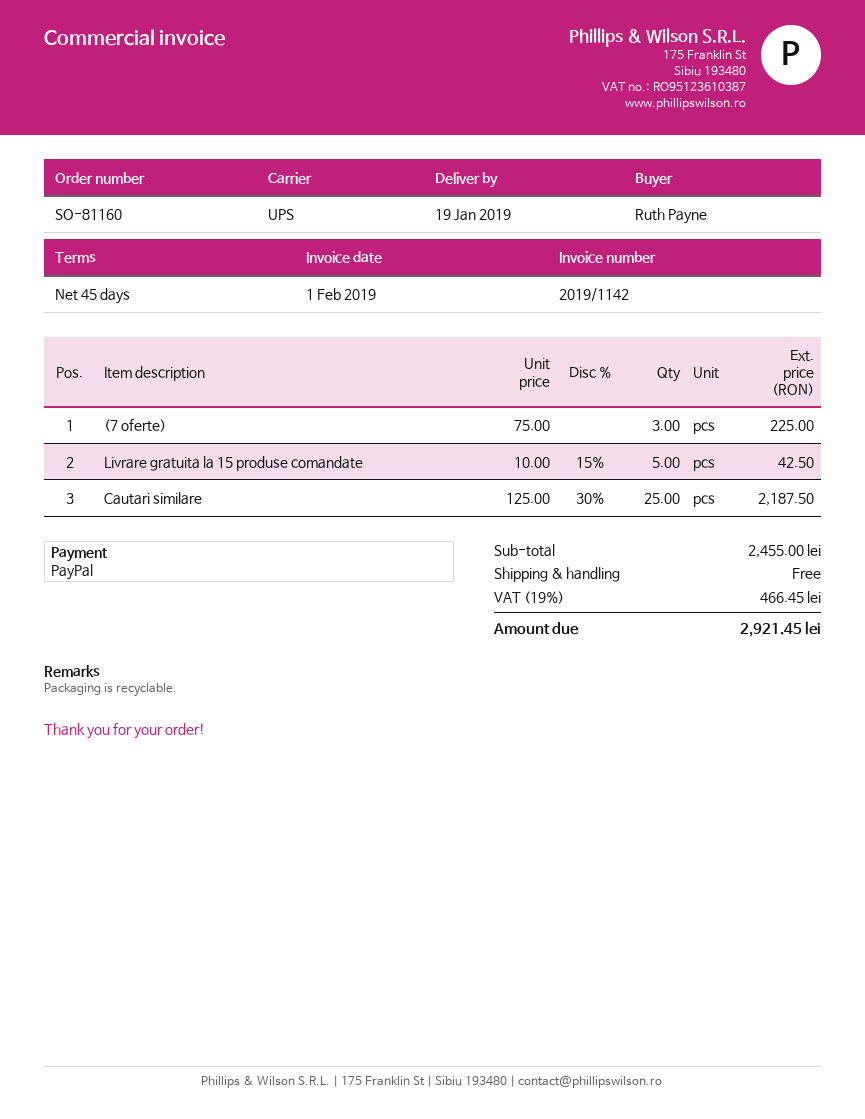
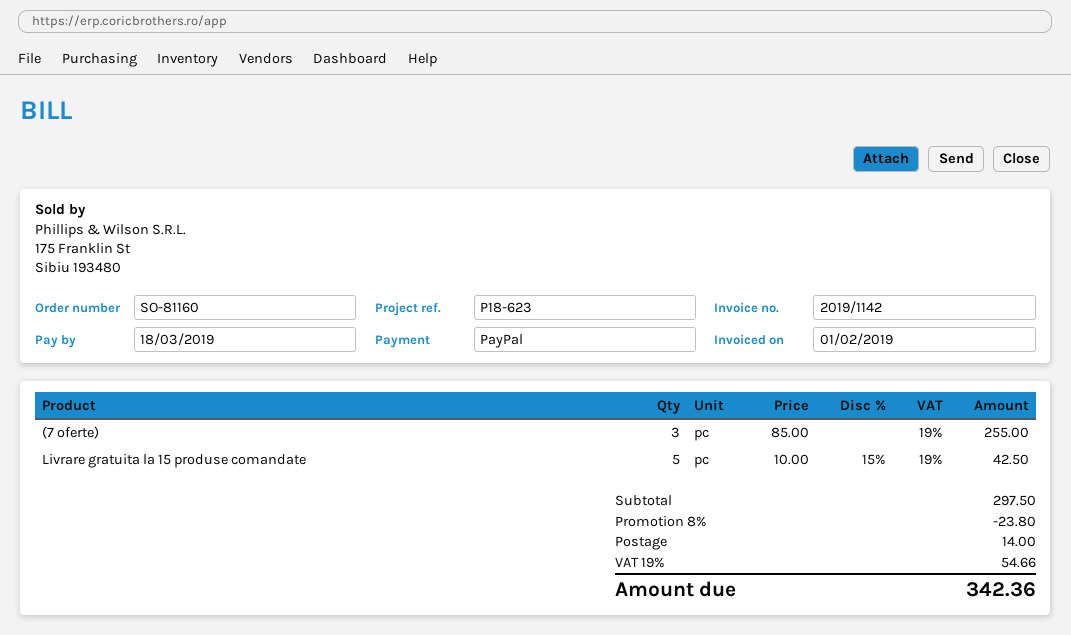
(7 oferte): 3 x 75.00 = 225.00 -> 3 x 85.00 = 255.00
Cautari similare: 25 x 125.00 - 30% = 2187.50 -> none
subtotal: 2455.00 -> 297.50
discount: none -> 8% = 23.80
shipping: 0.00 -> 14.00
tax: 19% = 466.45 -> 19% = 54.66
total: 2921.45 -> 342.36

